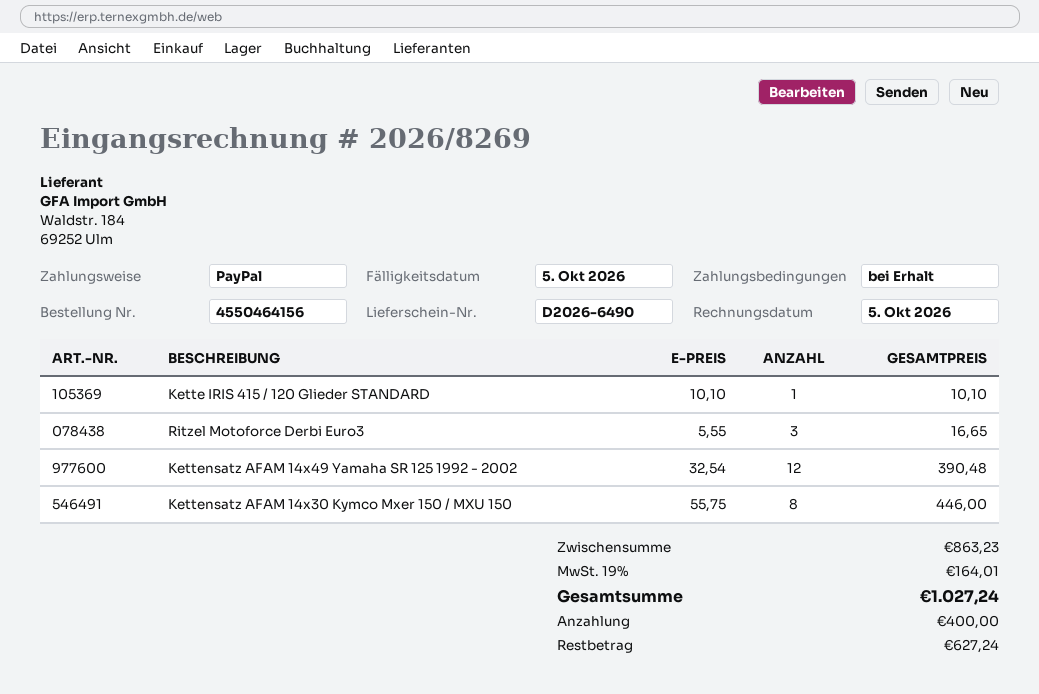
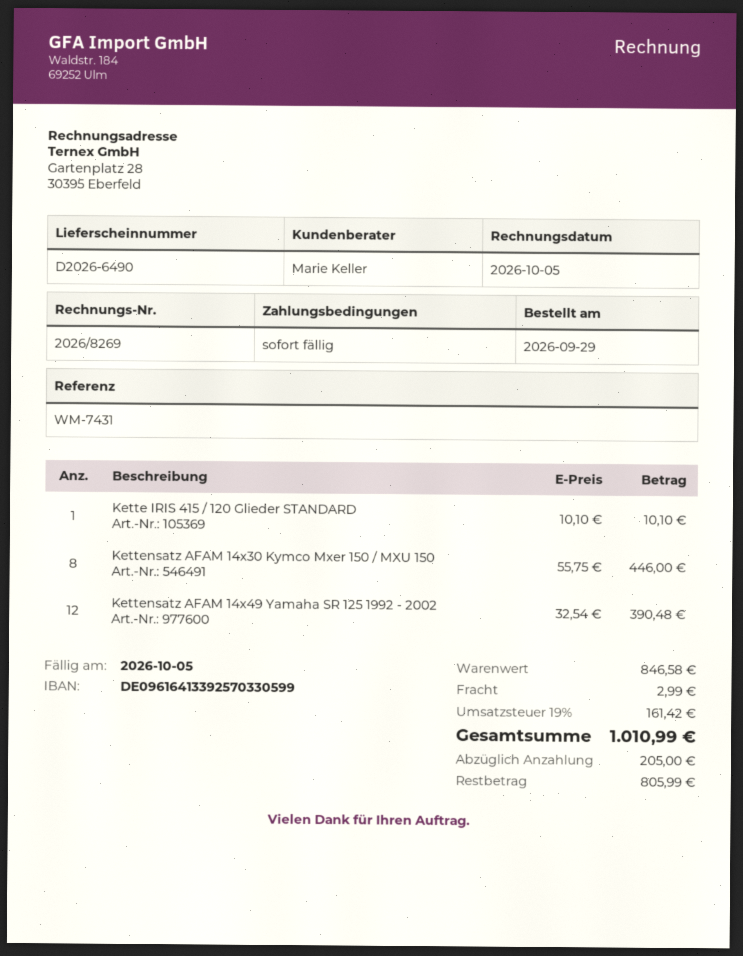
Ritzel Motoforce Derbi Euro3: 3 x 5.55 = 16.65 -> none
subtotal: 863.23 -> 846.58
shipping: none -> 2.99
tax: 19% = 164.01 -> 19% = 161.42
total: 1027.24 -> 1010.99
deposit: 400.00 -> 205.00
balance: 627.24 -> 805.99

